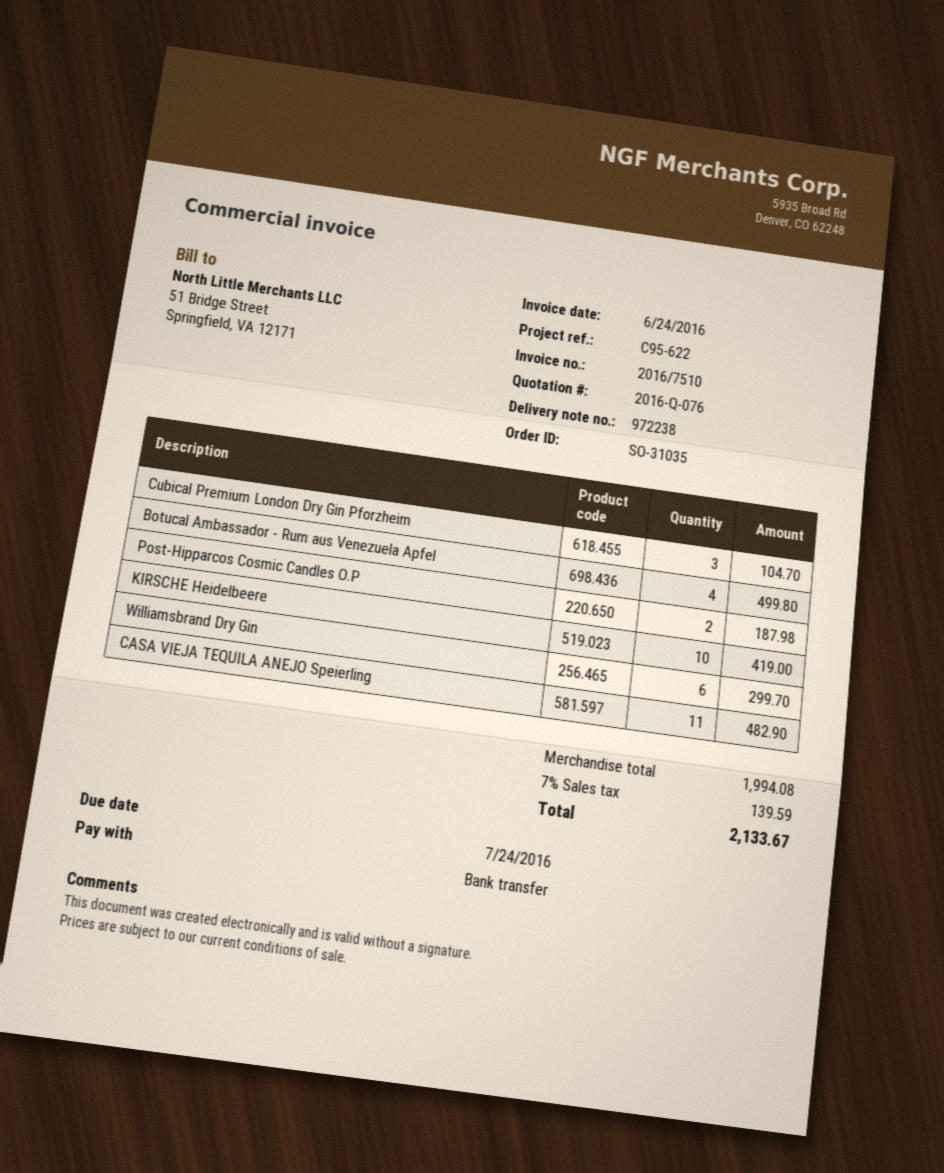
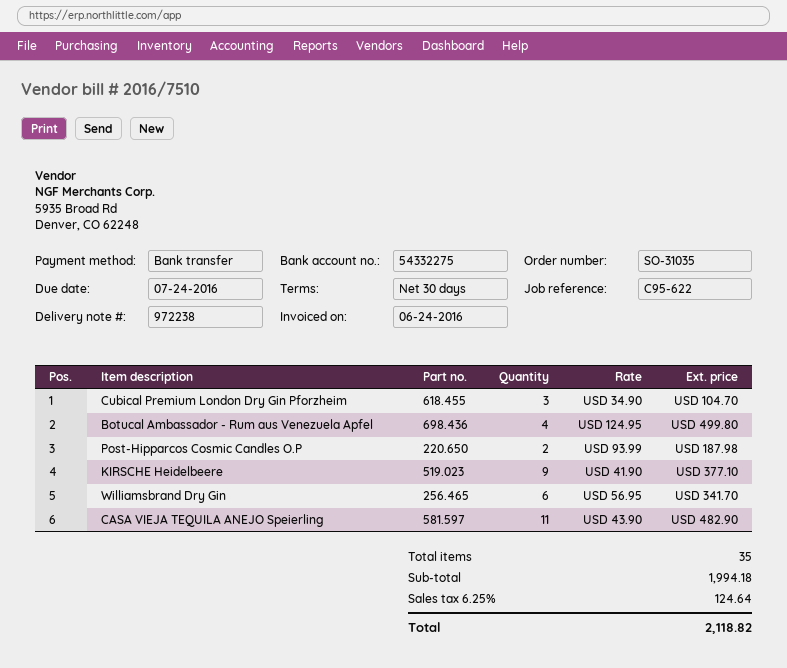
KIRSCHE Heidelbeere: 10 for 419.00 -> 9 for 377.10
Williamsbrand Dry Gin: 6 for 299.70 -> 6 for 341.70
subtotal: 1994.08 -> 1994.18
tax: 7% = 139.59 -> 6.25% = 124.64
total: 2133.67 -> 2118.82

